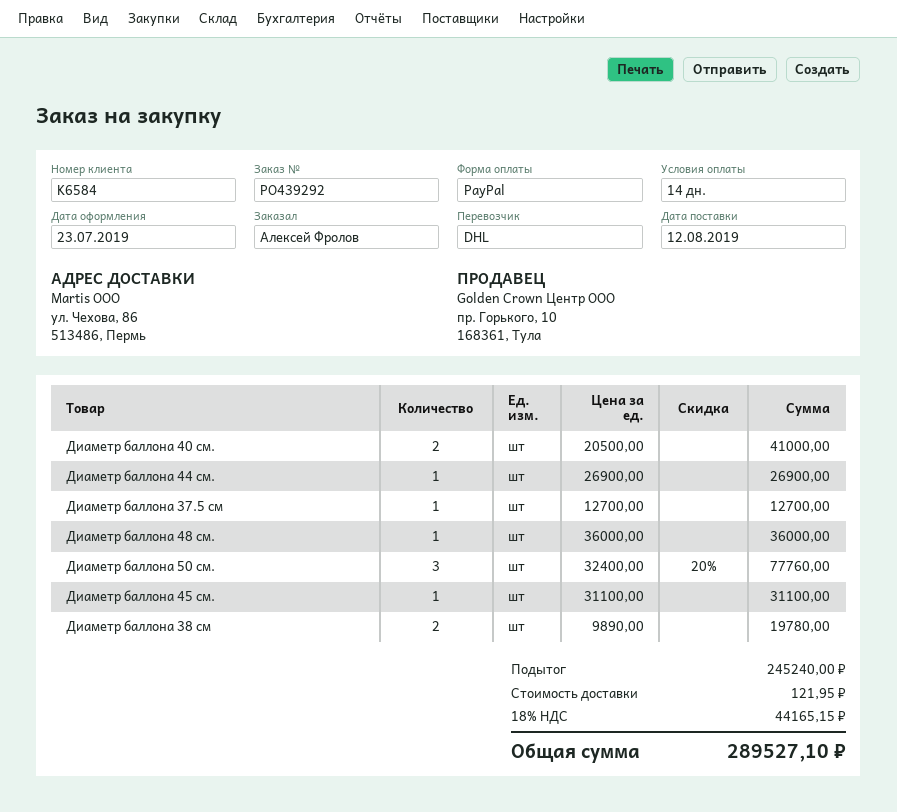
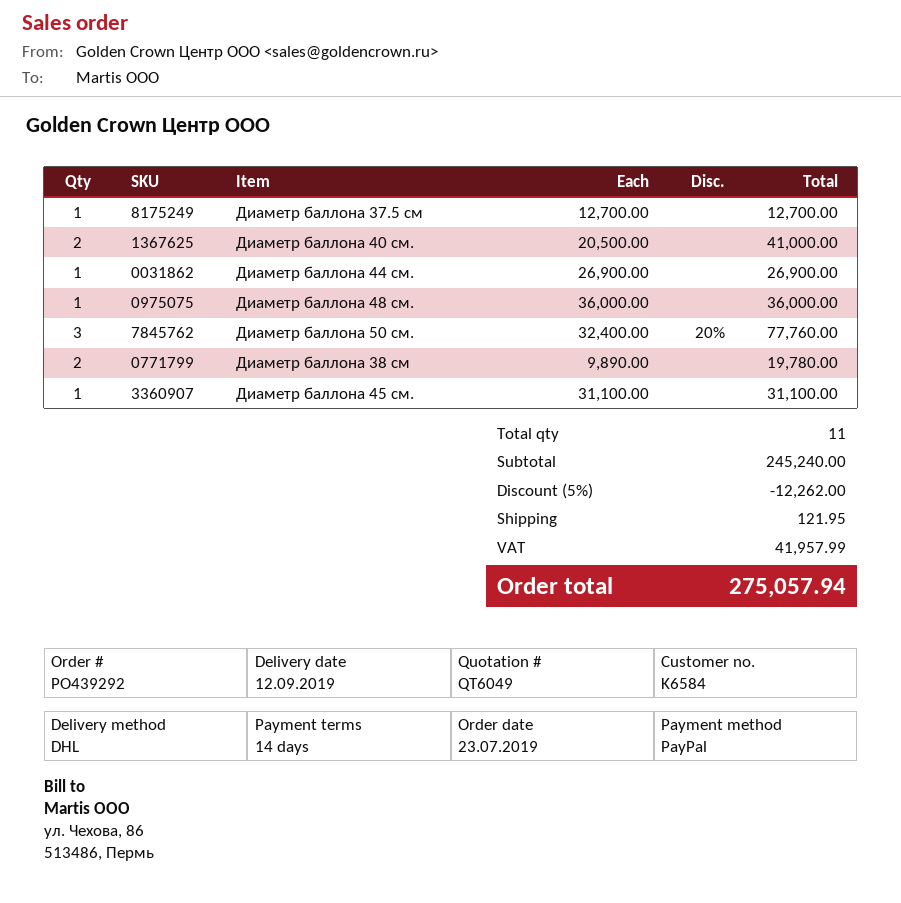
delivery date: 2019-08-12 -> 2019-09-12
discount: none -> 5% = 12262.00
tax: 44165.15 -> 41957.99
total: 289527.10 -> 275057.94

